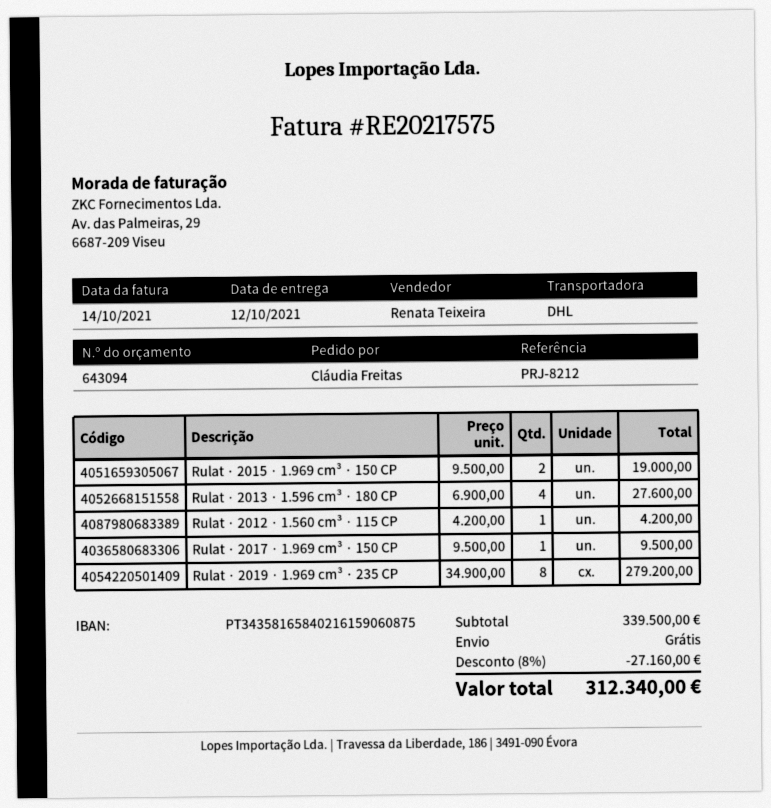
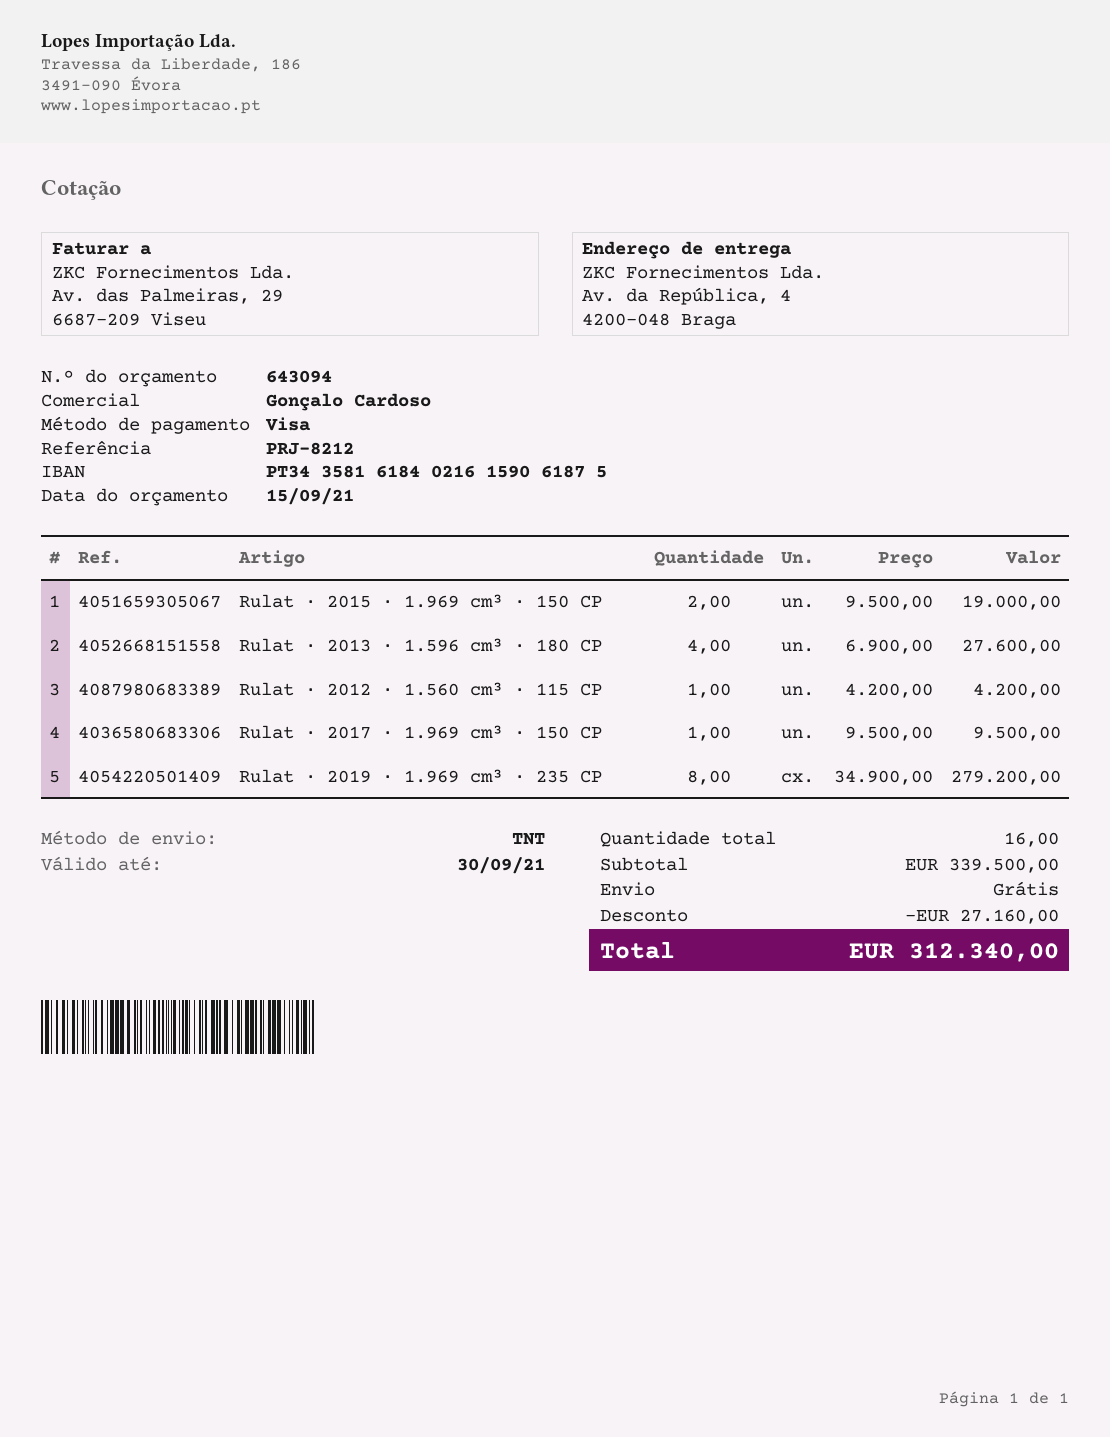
sales rep: Renata Teixeira -> Gonçalo Cardoso
bank account: PT34358165840216159060875 -> PT34358161840216159061875
shipping method: DHL -> TNT

